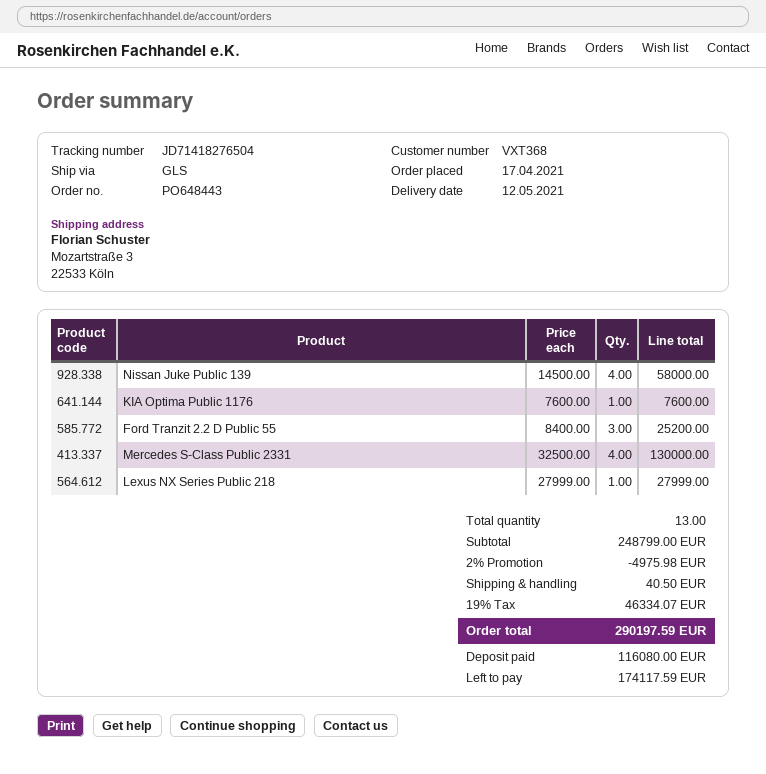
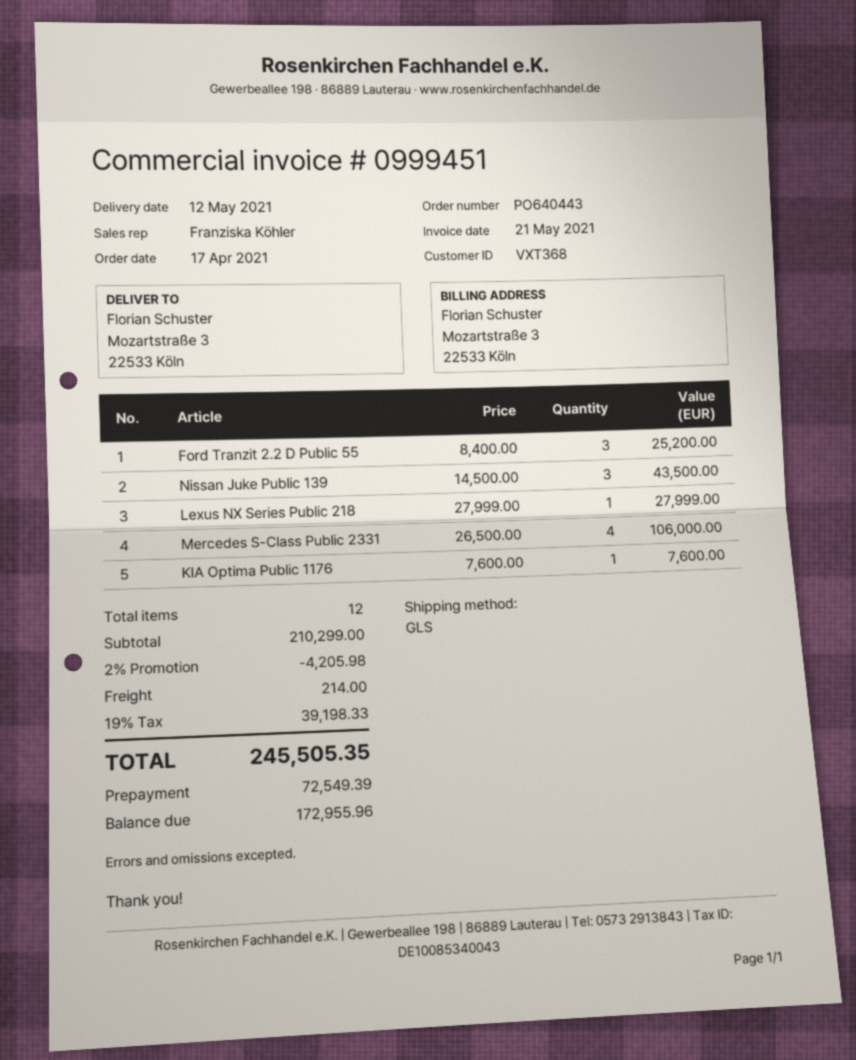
order number: PO648443 -> PO640443
Nissan Juke Public 139: 4 x 14500.00 = 58000.00 -> 3 x 14500.00 = 43500.00
Mercedes S-Class Public 2331: 4 x 32500.00 = 130000.00 -> 4 x 26500.00 = 106000.00
total quantity: 13 -> 12
subtotal: 248799.00 -> 210299.00
discount: 2% = 4975.98 -> 2% = 4205.98
shipping: 40.50 -> 214.00
tax: 19% = 46334.07 -> 19% = 39198.33
total: 290197.59 -> 245505.35
deposit: 116080.00 -> 72549.39
balance: 174117.59 -> 172955.96

